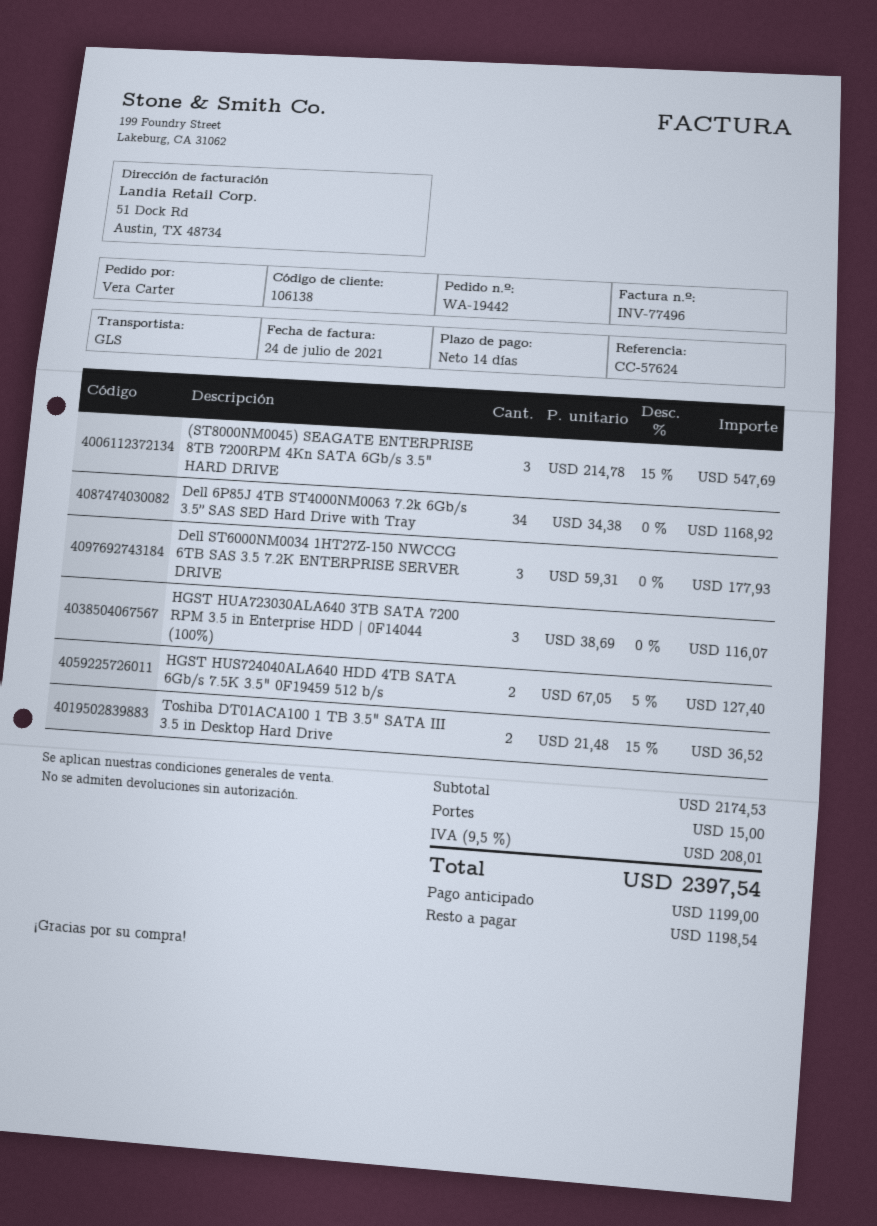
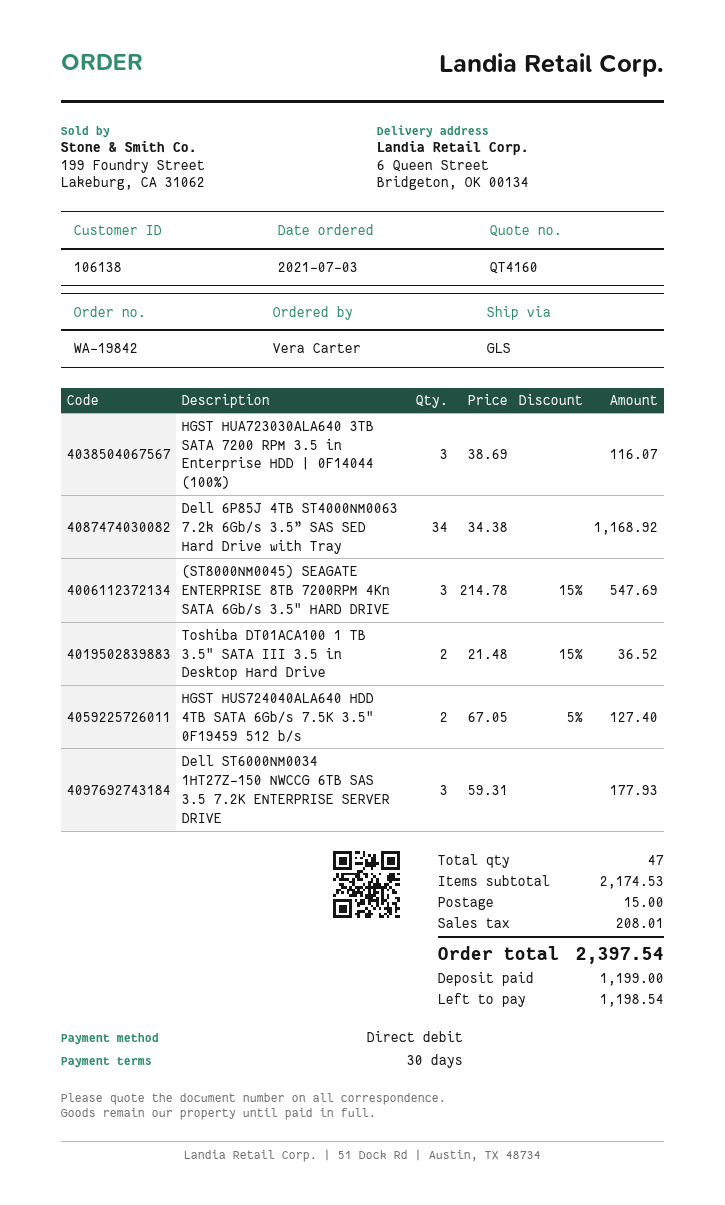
order number: WA-19442 -> WA-19842
payment terms: 14 days -> 30 days

